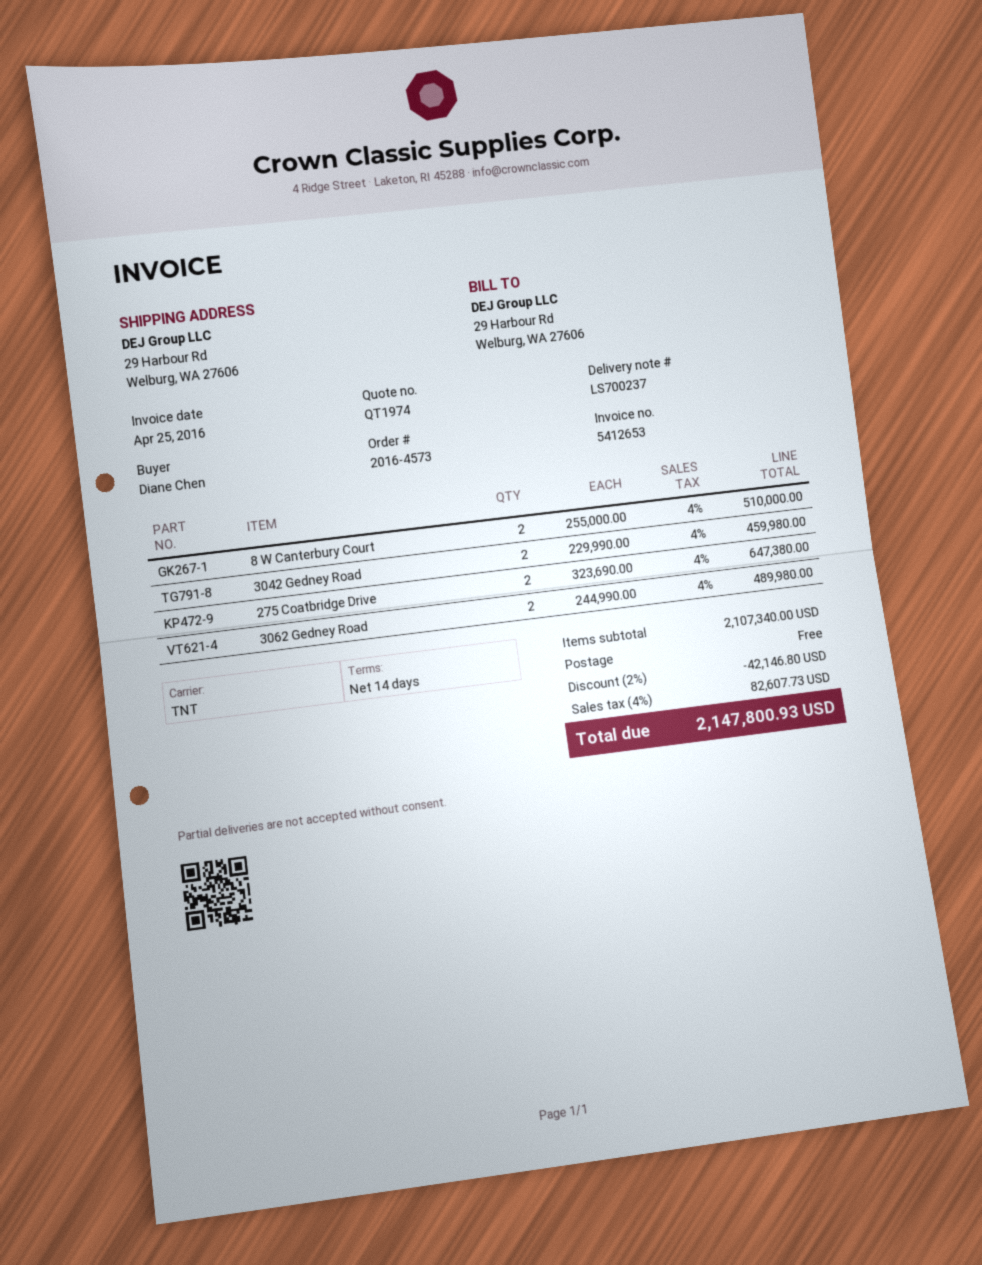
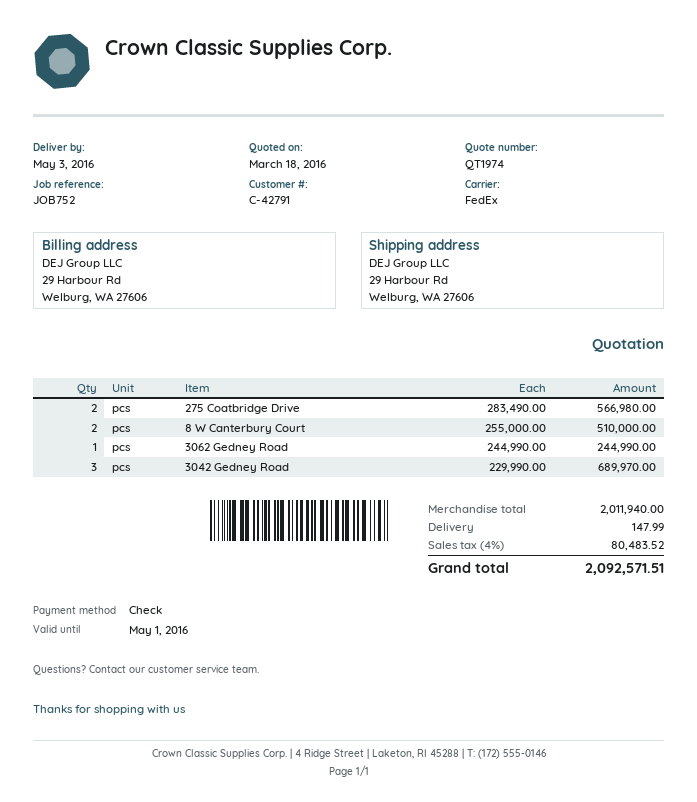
shipping method: TNT -> FedEx
3042 Gedney Road: 2 x 229990.00 = 459980.00 -> 3 x 229990.00 = 689970.00
275 Coatbridge Drive: 2 x 323690.00 = 647380.00 -> 2 x 283490.00 = 566980.00
3062 Gedney Road: 2 x 244990.00 = 489980.00 -> 1 x 244990.00 = 244990.00
subtotal: 2107340.00 -> 2011940.00
discount: 2% = 42146.80 -> none
shipping: 0.00 -> 147.99
tax: 4% = 82607.73 -> 4% = 80483.52
total: 2147800.93 -> 2092571.51

